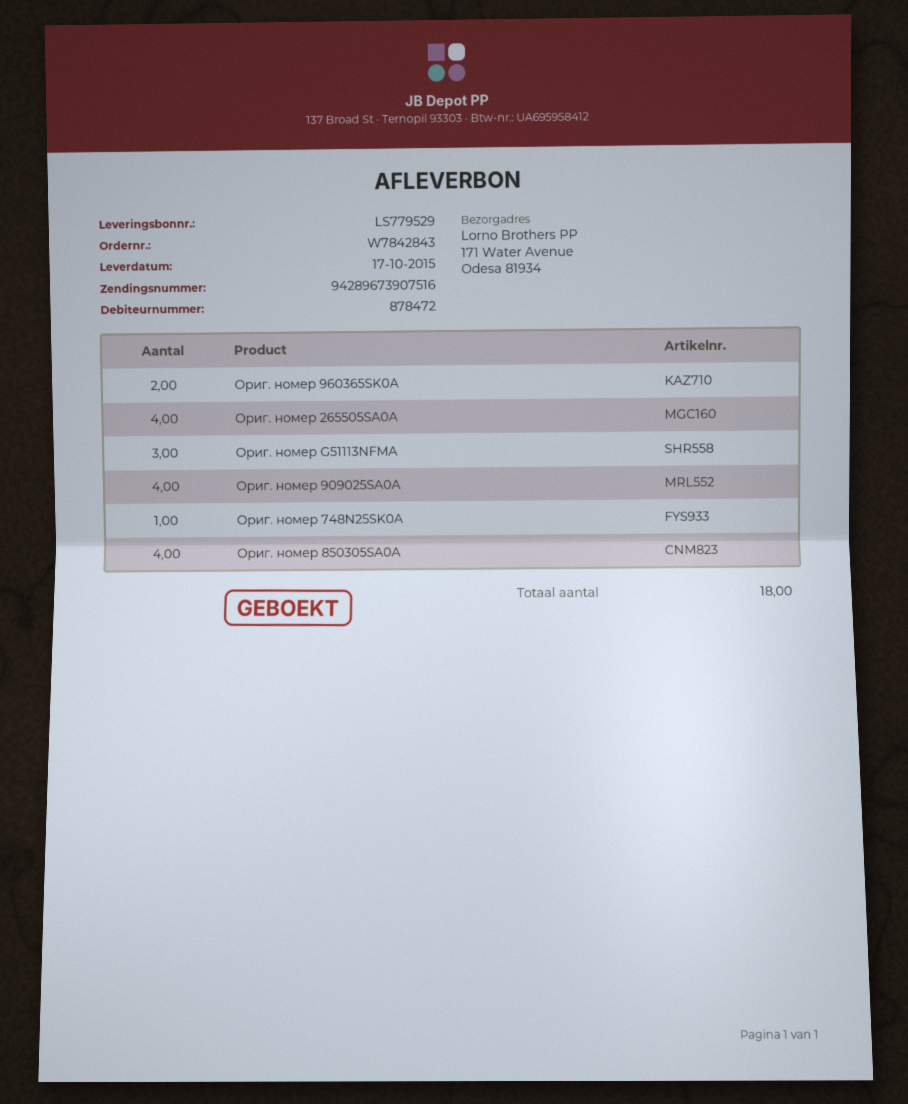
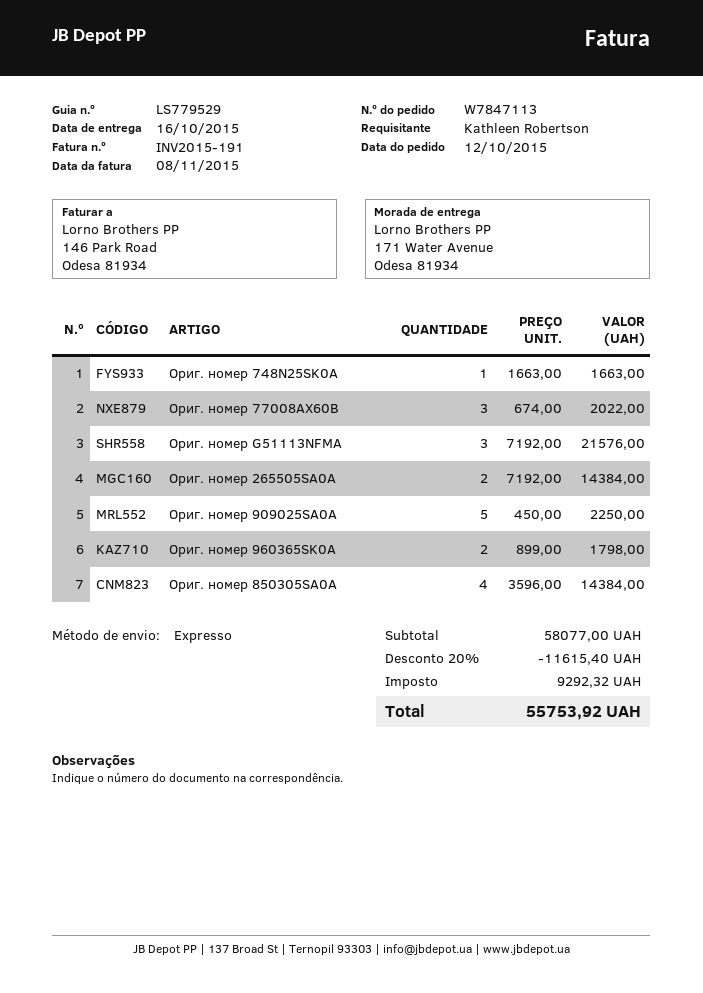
order number: W7842843 -> W7847113
delivery date: 2015-10-17 -> 2015-10-16
Ориг. номер 265505SA0A: 4 -> 2
Ориг. номер 909025SA0A: 4 -> 5
Ориг. номер 77008AX60B: none -> 3

